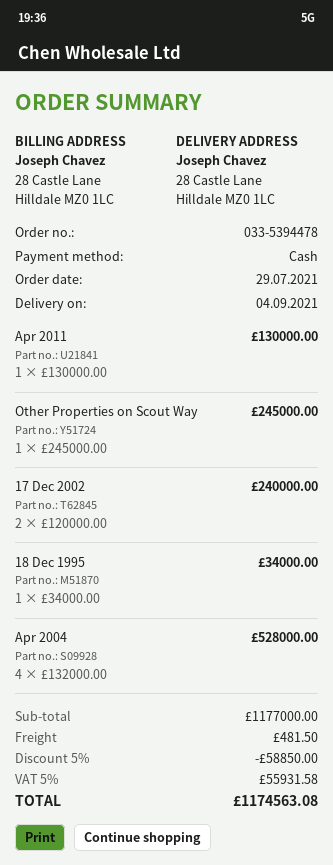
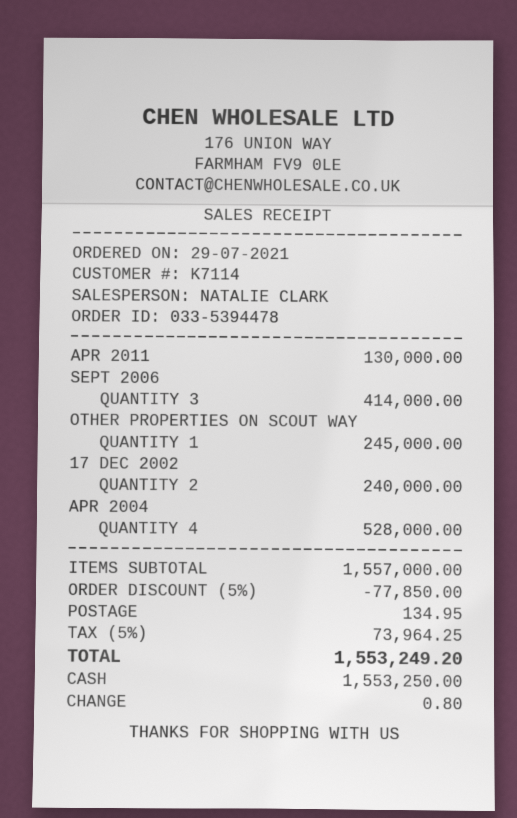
18 Dec 1995: 1 for 34000.00 -> none
SEPT 2006: none -> 3 for 414000.00
subtotal: 1177000.00 -> 1557000.00
discount: 5% = 58850.00 -> 5% = 77850.00
shipping: 481.50 -> 134.95
tax: 5% = 55931.58 -> 5% = 73964.25
total: 1174563.08 -> 1553249.20

